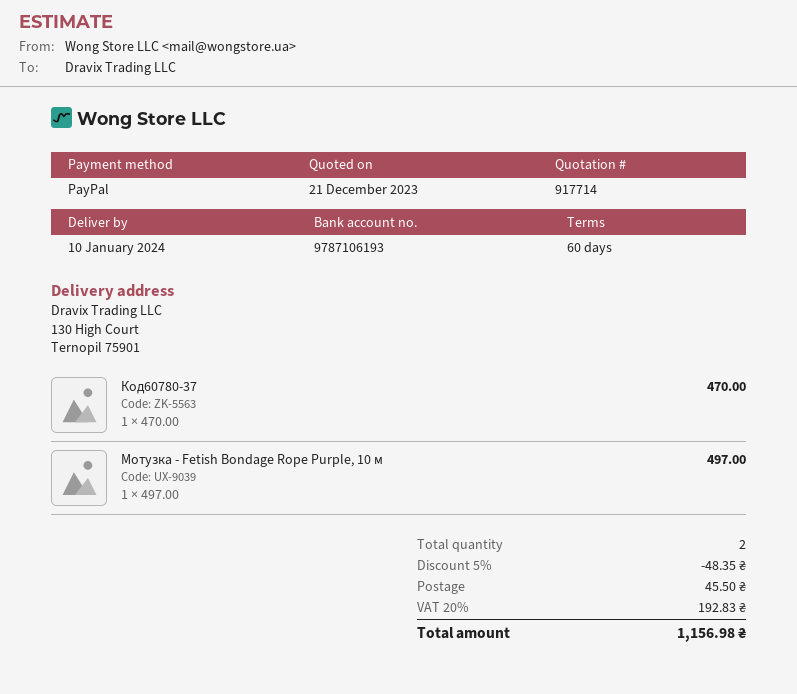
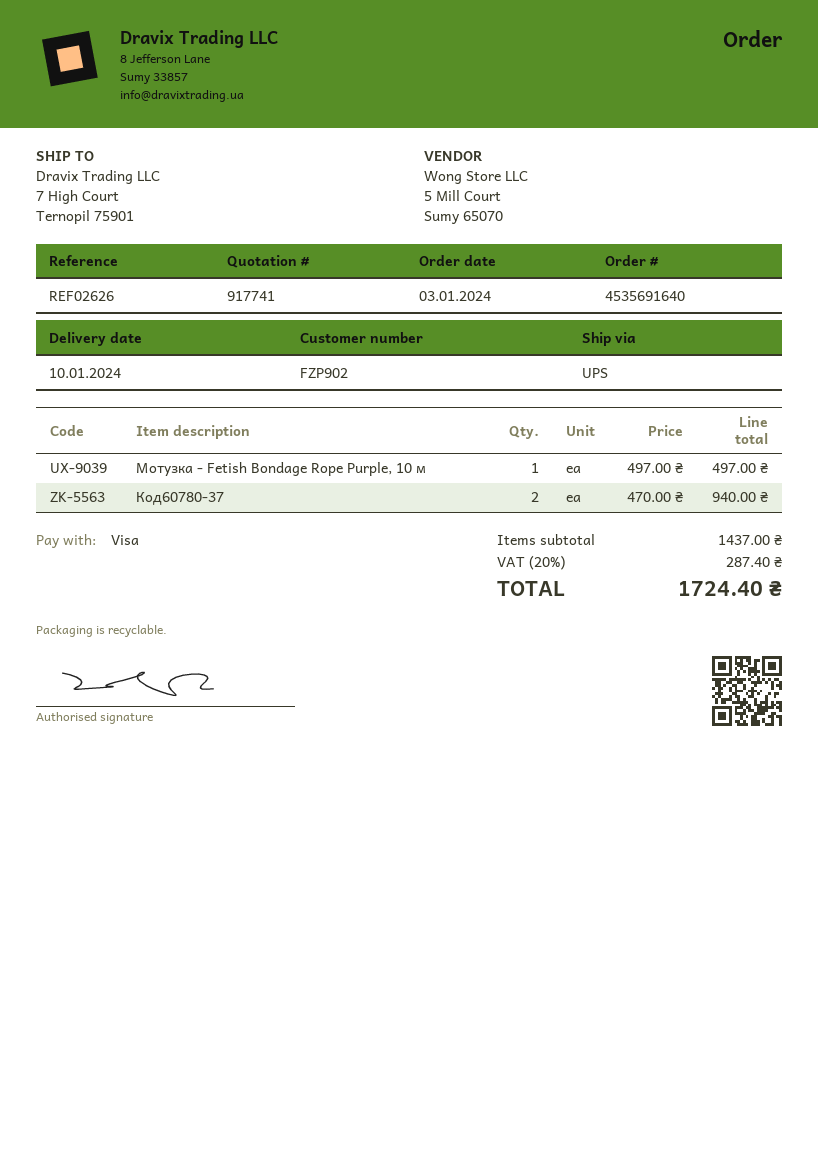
quote number: 917714 -> 917741
payment method: PayPal -> Visa
ship to: 130 High Court, Ternopil 75901 -> 7 High Court, Ternopil 75901
Код60780-37: 1 x 470.00 = 470.00 -> 2 x 470.00 = 940.00
discount: 5% = 48.35 -> none
shipping: 45.50 -> none
tax: 20% = 192.83 -> 20% = 287.40
total: 1156.98 -> 1724.40

